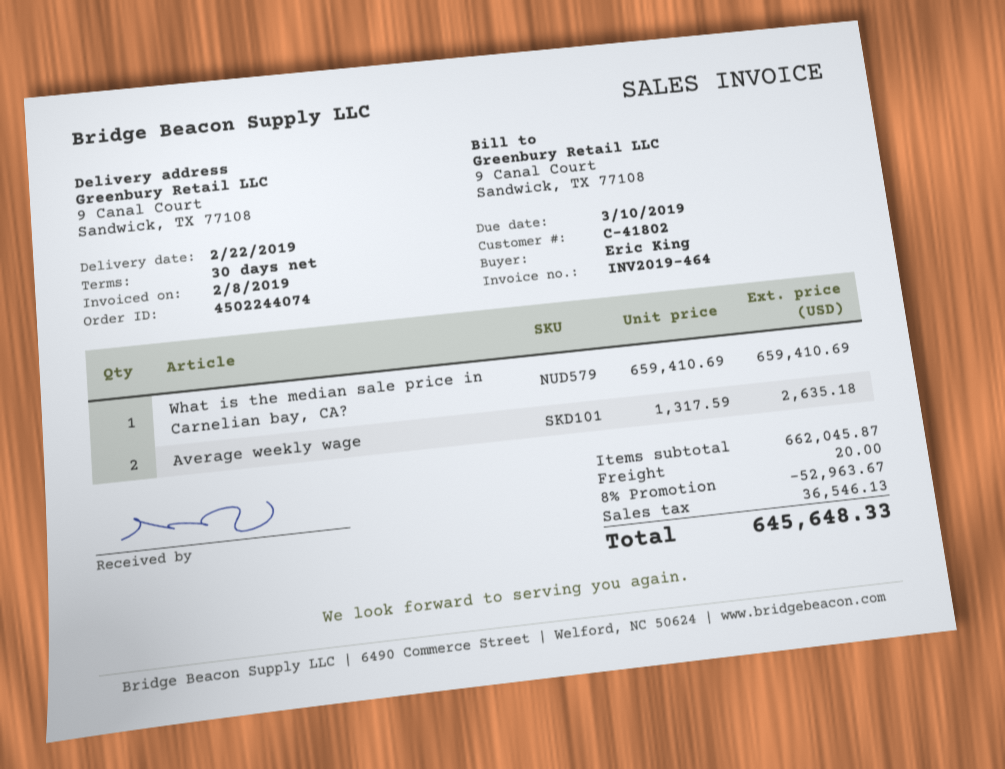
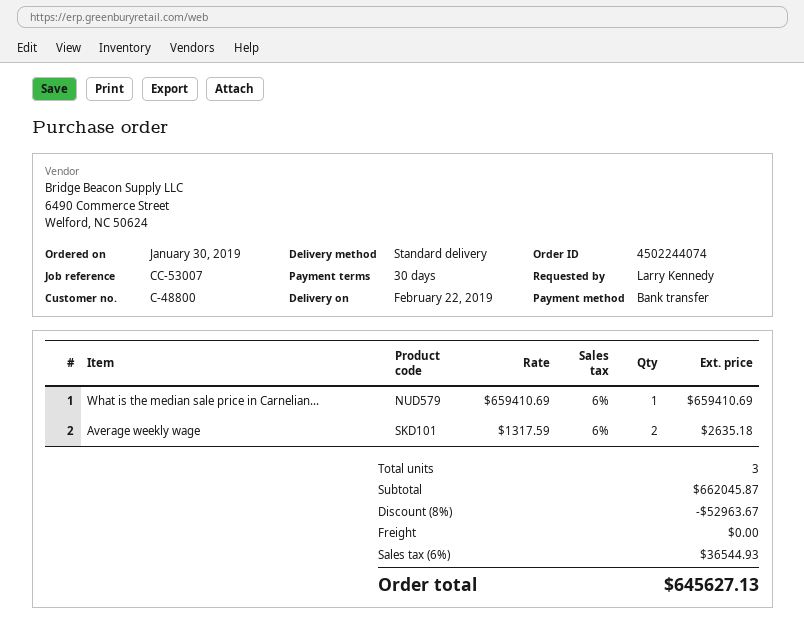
customer number: C-41802 -> C-48800
ordered by: Eric King -> Larry Kennedy
shipping: 20.00 -> 0.00
tax: 36546.13 -> 36544.93
total: 645648.33 -> 645627.13

